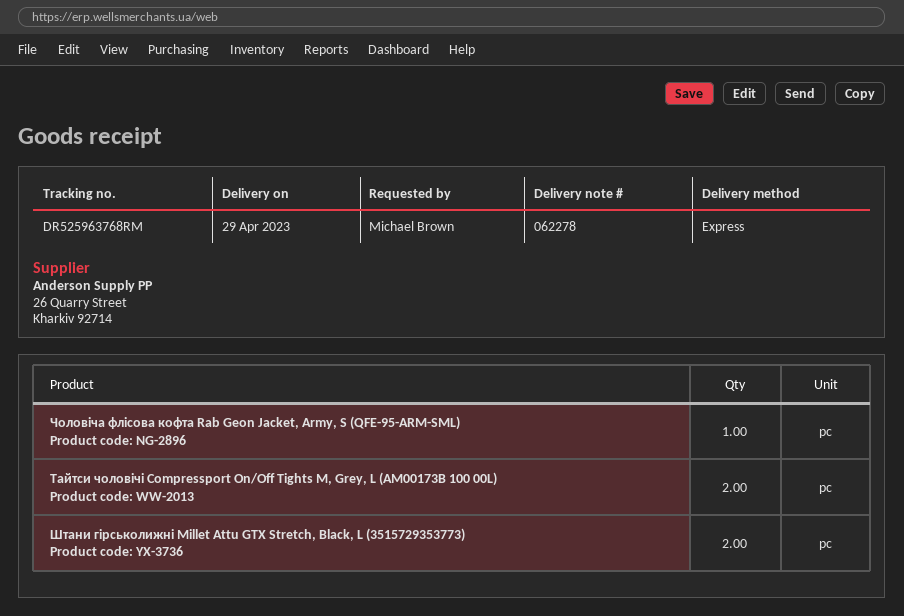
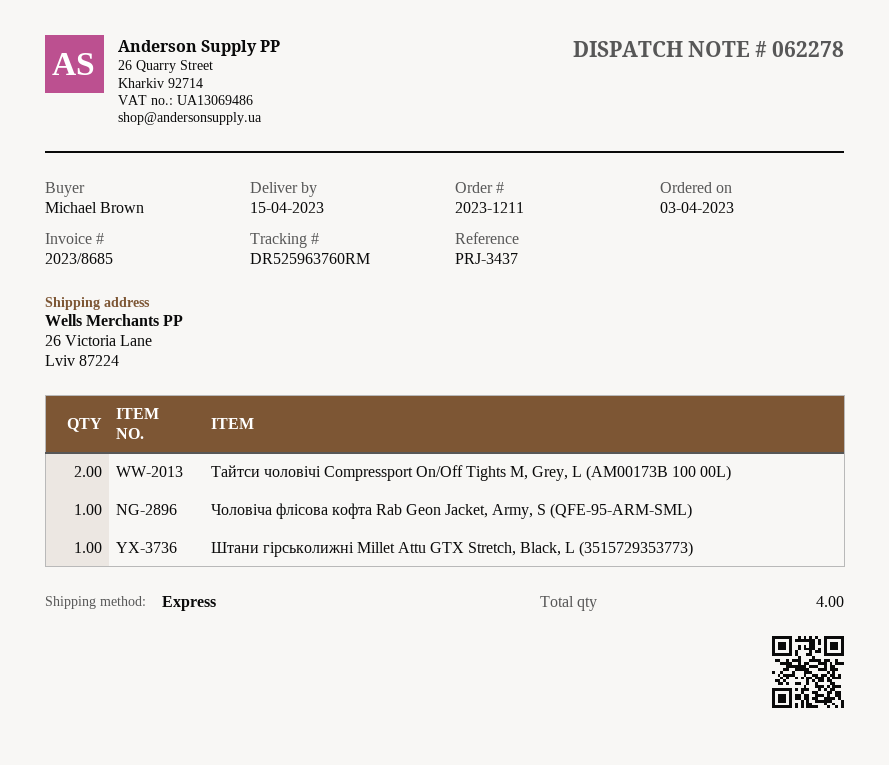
delivery date: 2023-04-29 -> 2023-04-15
tracking number: DR525963768RM -> DR525963760RM
Штани гірськолижні Millet Attu GTX Stretch, Black, L (3515729353773): 2 -> 1

